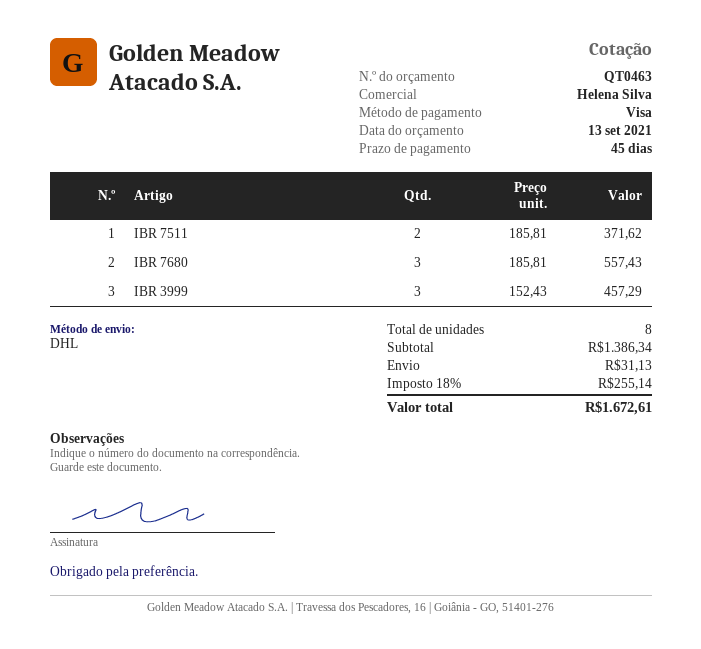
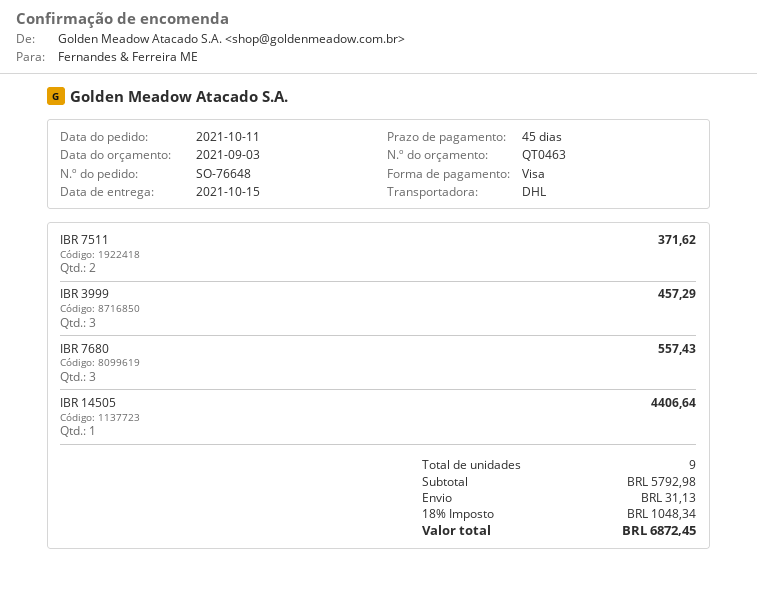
quote date: 2021-09-13 -> 2021-09-03
IBR 14505: none -> 1 for 4406.64
total quantity: 8 -> 9
subtotal: 1386.34 -> 5792.98
tax: 18% = 255.14 -> 18% = 1048.34
total: 1672.61 -> 6872.45

